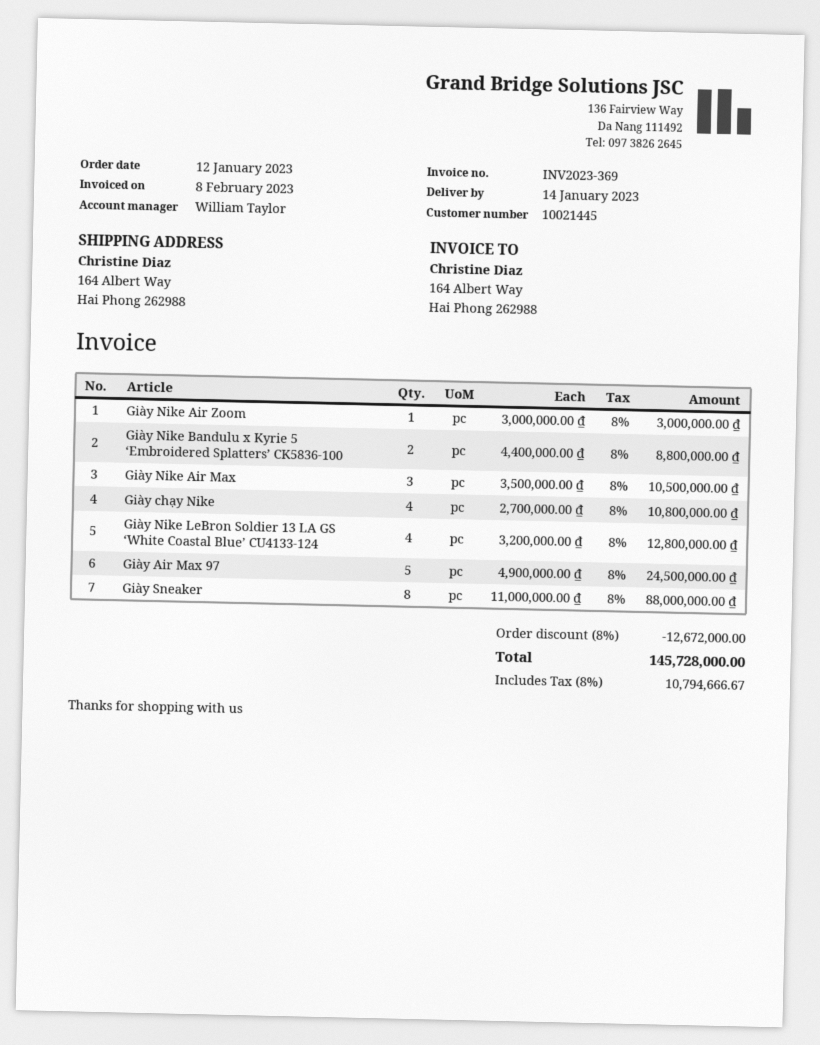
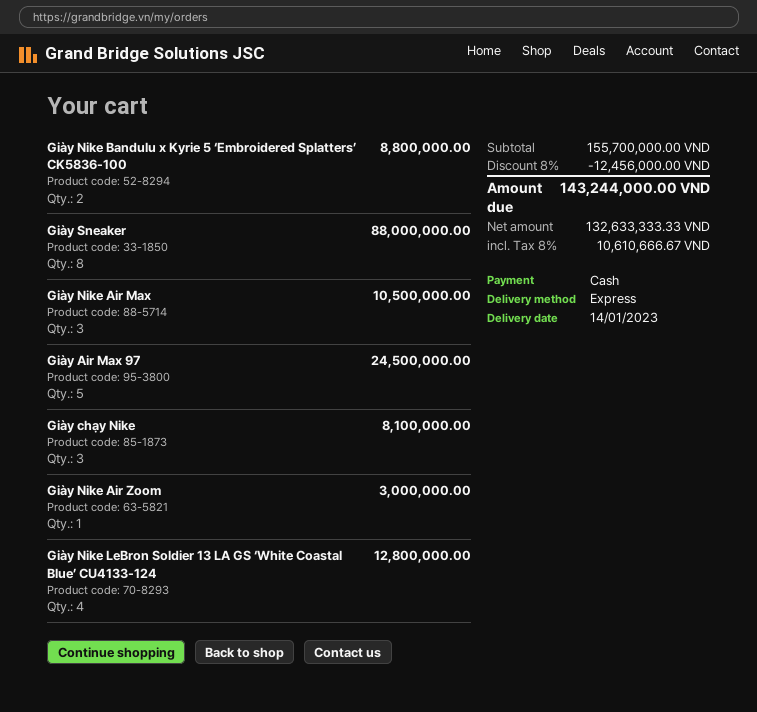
Giày chạy Nike: 4 for 10800000.00 -> 3 for 8100000.00
discount: 8% = 12672000.00 -> 8% = 12456000.00
tax: 8% = 10794666.67 -> 8% = 10610666.67
total: 145728000.00 -> 143244000.00

